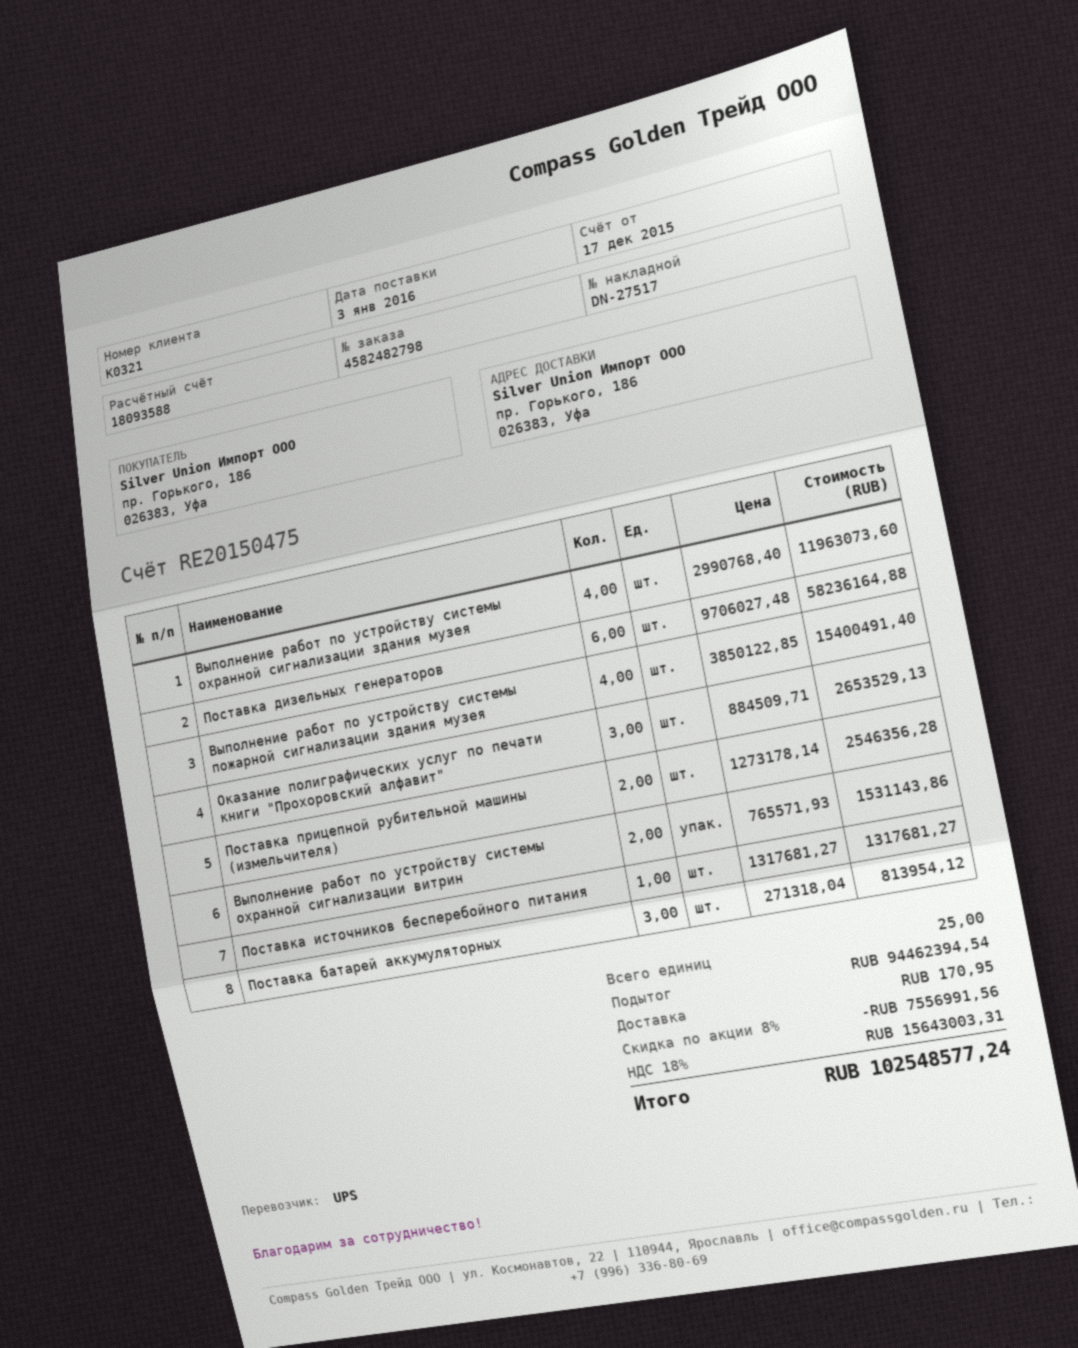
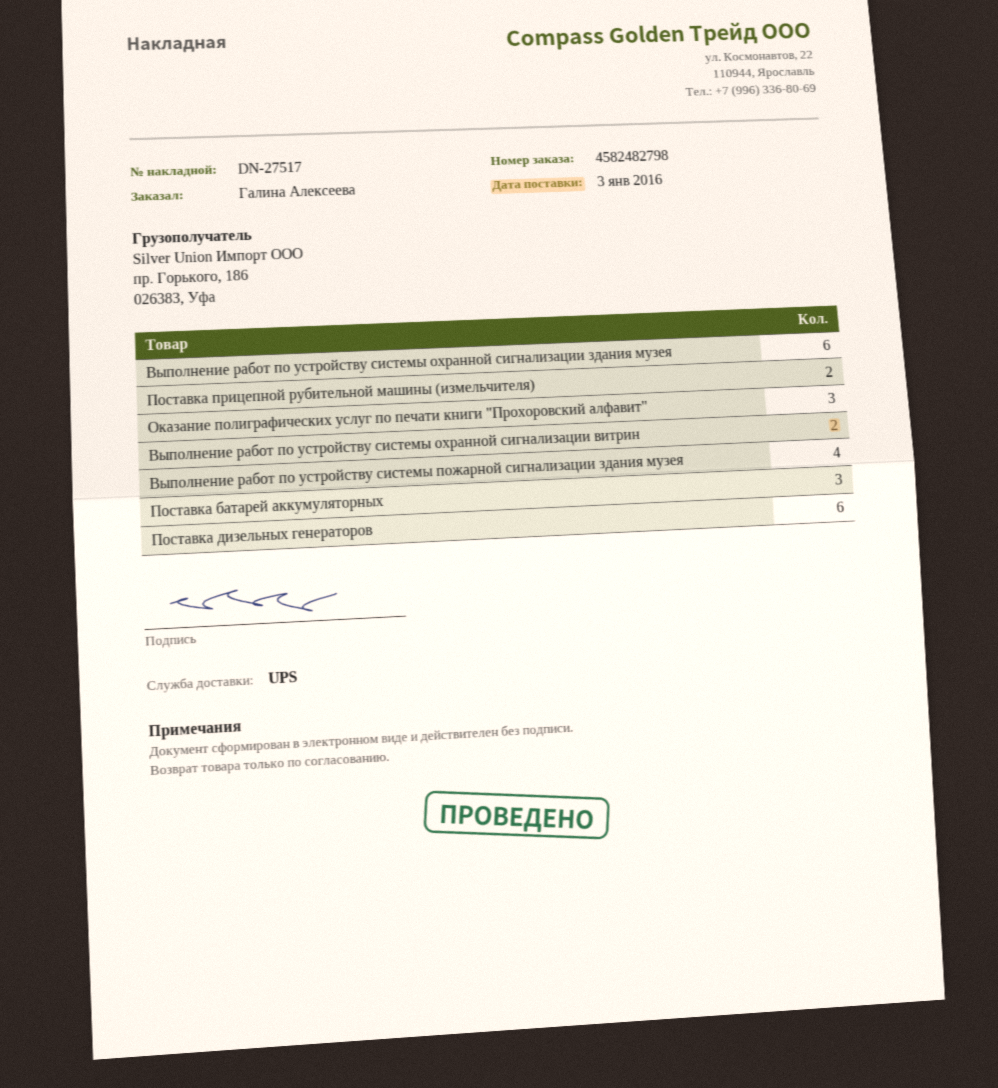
Выполнение работ по устройству системы охранной сигнализации здания музея: 4 -> 6
Поставка источников бесперебойного питания: 1 -> none

